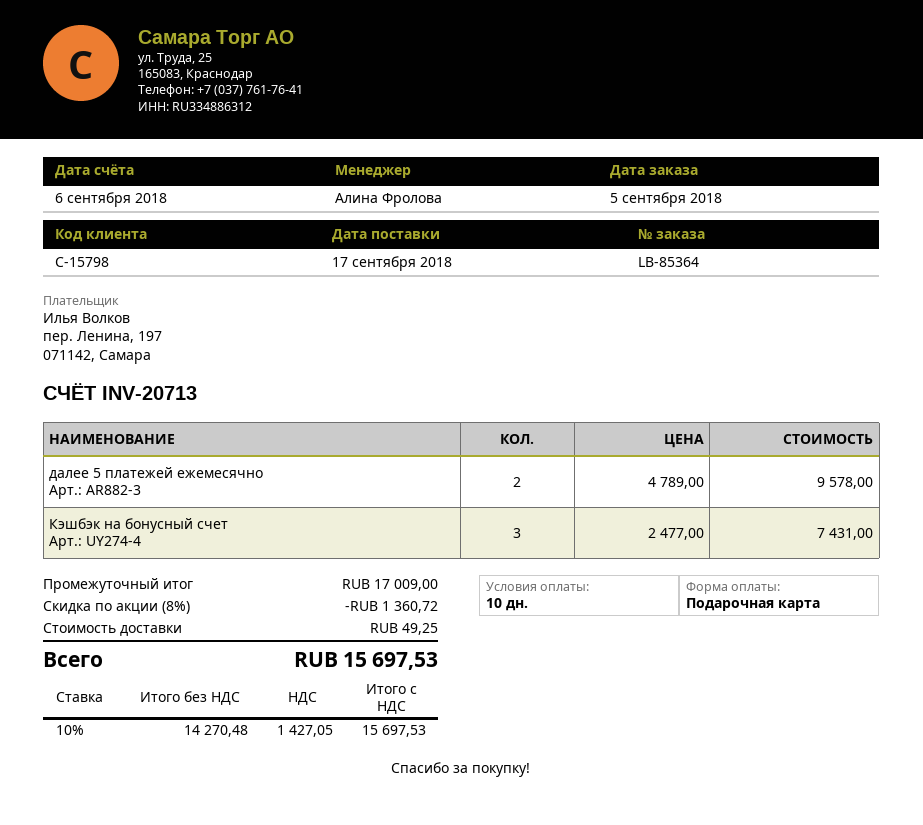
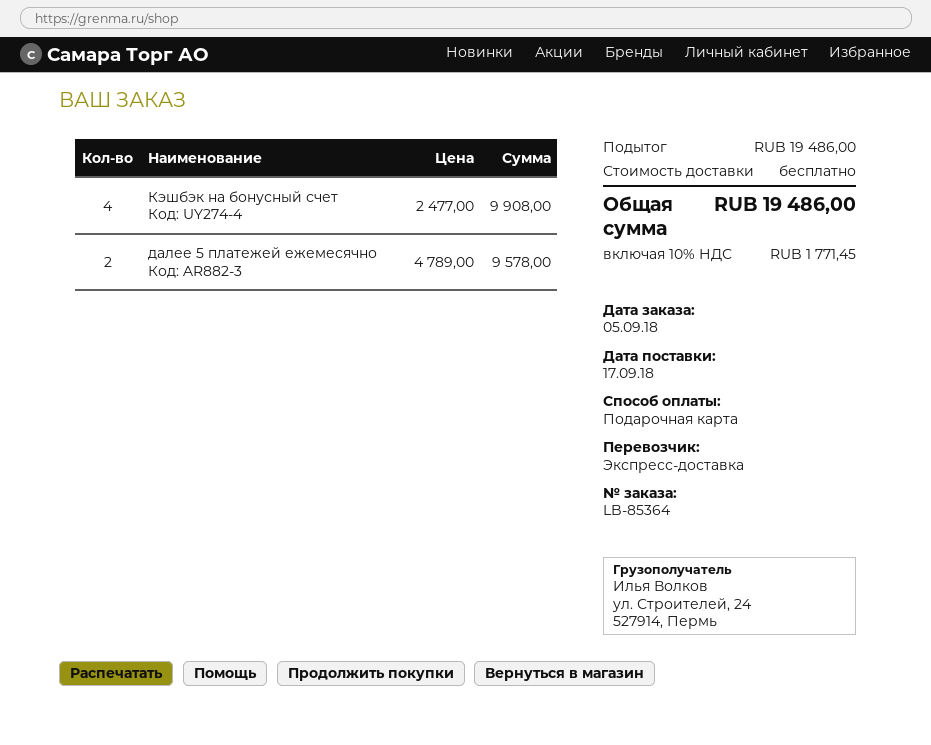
Кэшбэк на бонусный счет: 3 x 2477.00 = 7431.00 -> 4 x 2477.00 = 9908.00
subtotal: 17009.00 -> 19486.00
discount: 8% = 1360.72 -> none
shipping: 49.25 -> 0.00
tax: 10% = 1427.05 -> 10% = 1771.45
total: 15697.53 -> 19486.00

